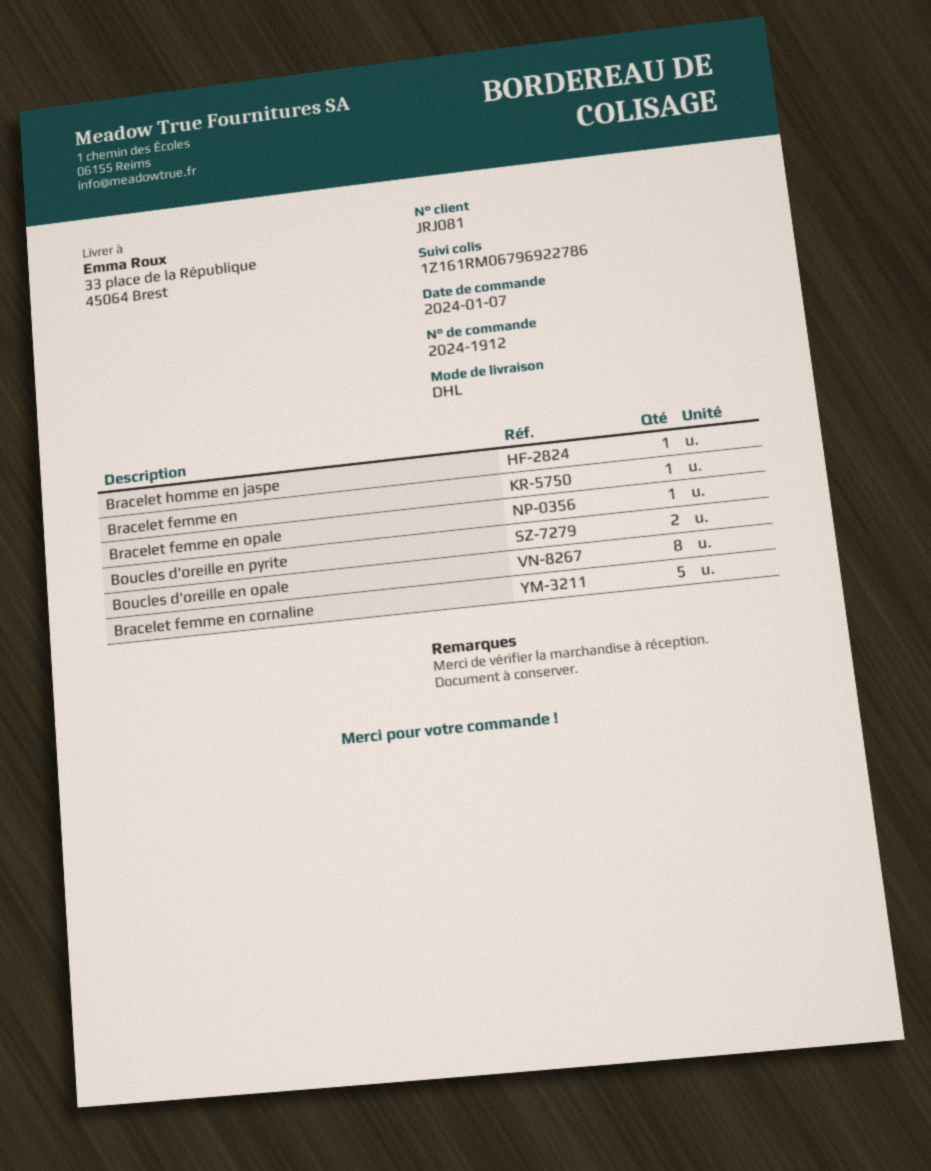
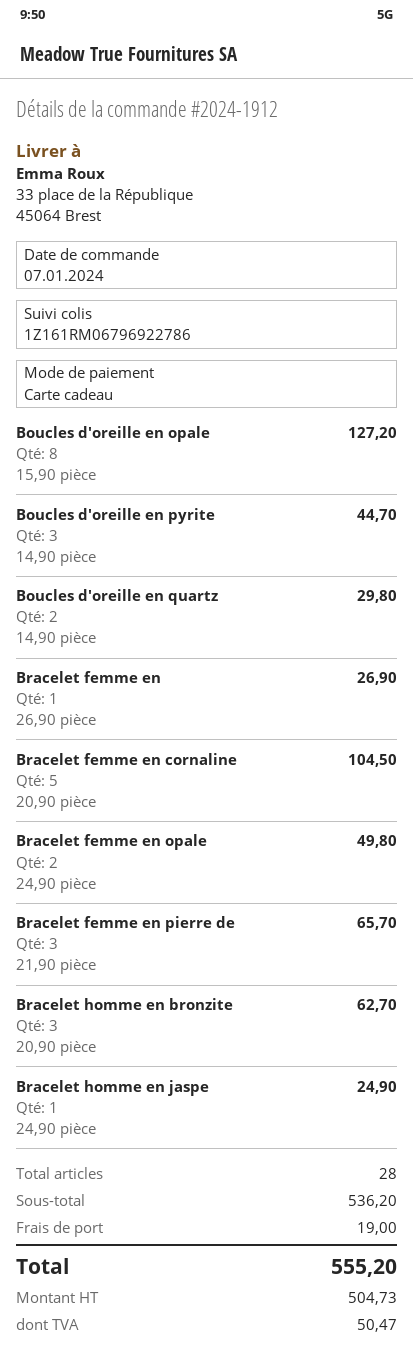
Bracelet femme en opale: 1 -> 2
Boucles d'oreille en pyrite: 2 -> 3
Boucles d'oreille en quartz: none -> 2
Bracelet femme en pierre de: none -> 3
Bracelet homme en bronzite: none -> 3

